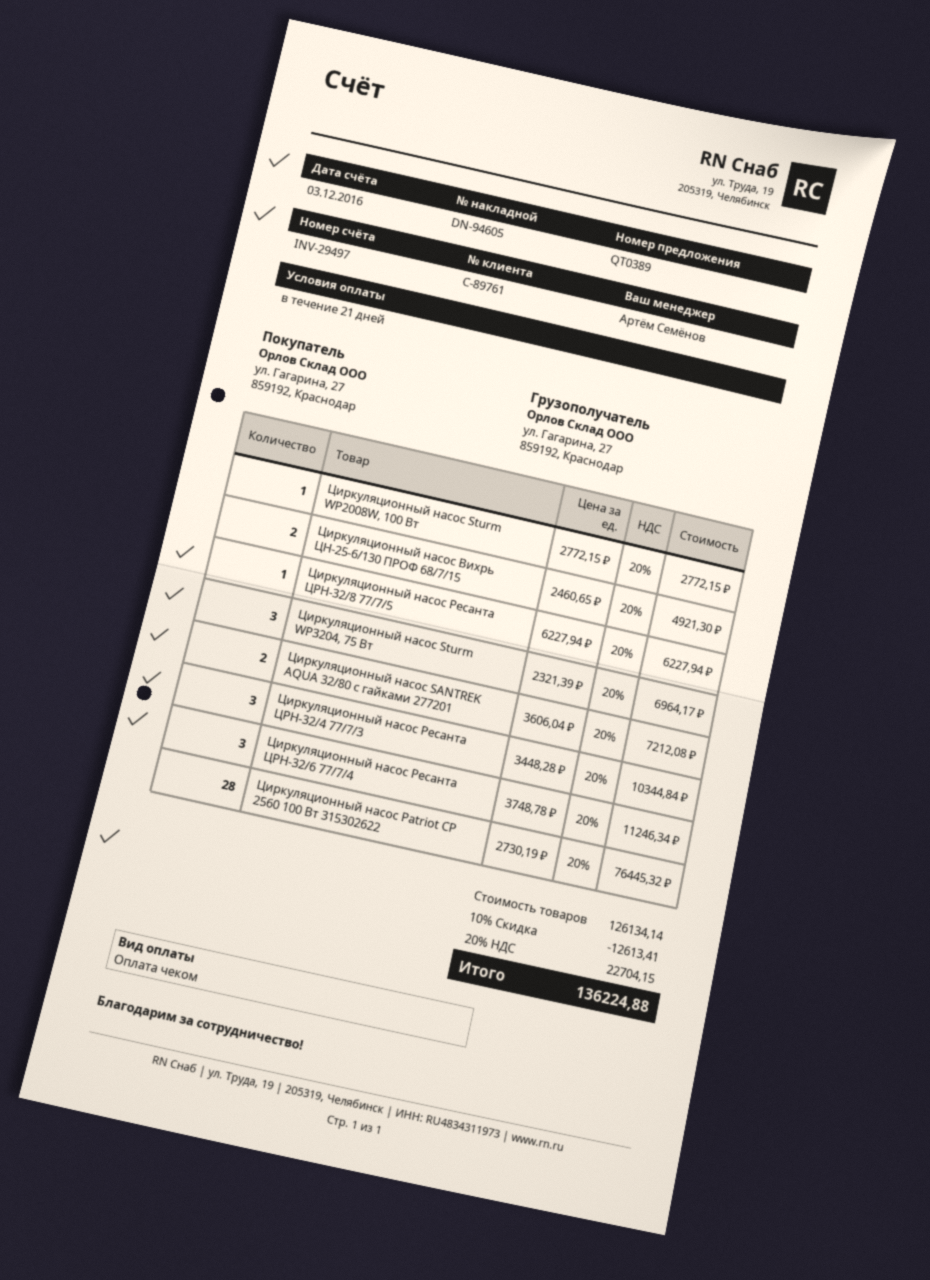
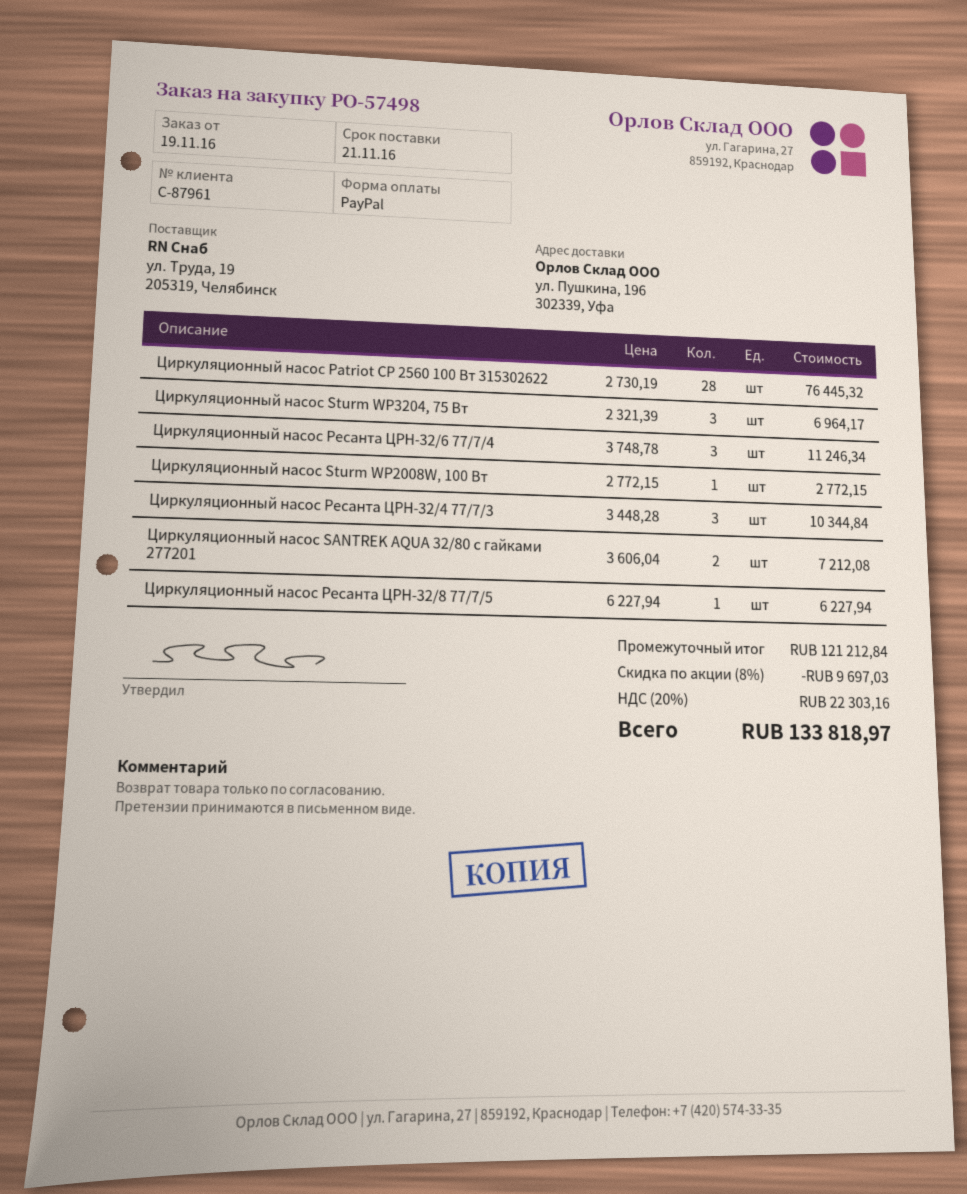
customer number: C-89761 -> C-87961
payment method: cheque -> PayPal
ship to: ул. Гагарина, 27, 859192, Краснодар -> ул. Пушкина, 196, 302339, Уфа
Циркуляционный насос Вихрь ЦН-25-6/130 ПРОФ 68/7/15: 2 x 2460.65 = 4921.30 -> none
subtotal: 126134.14 -> 121212.84
discount: 10% = 12613.41 -> 8% = 9697.03
tax: 20% = 22704.15 -> 20% = 22303.16
total: 136224.88 -> 133818.97

